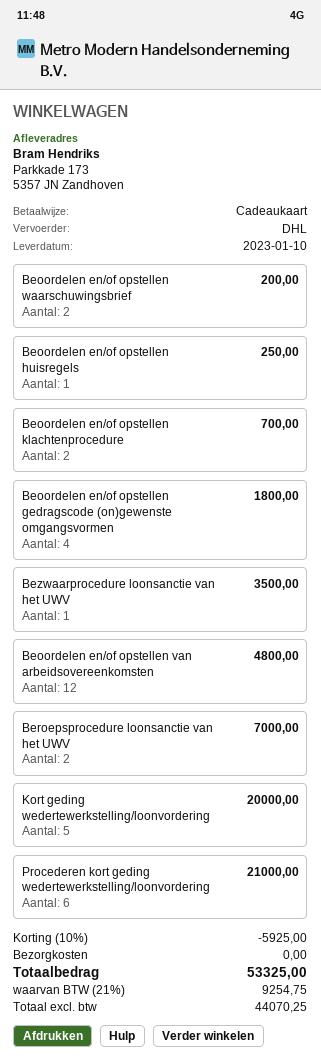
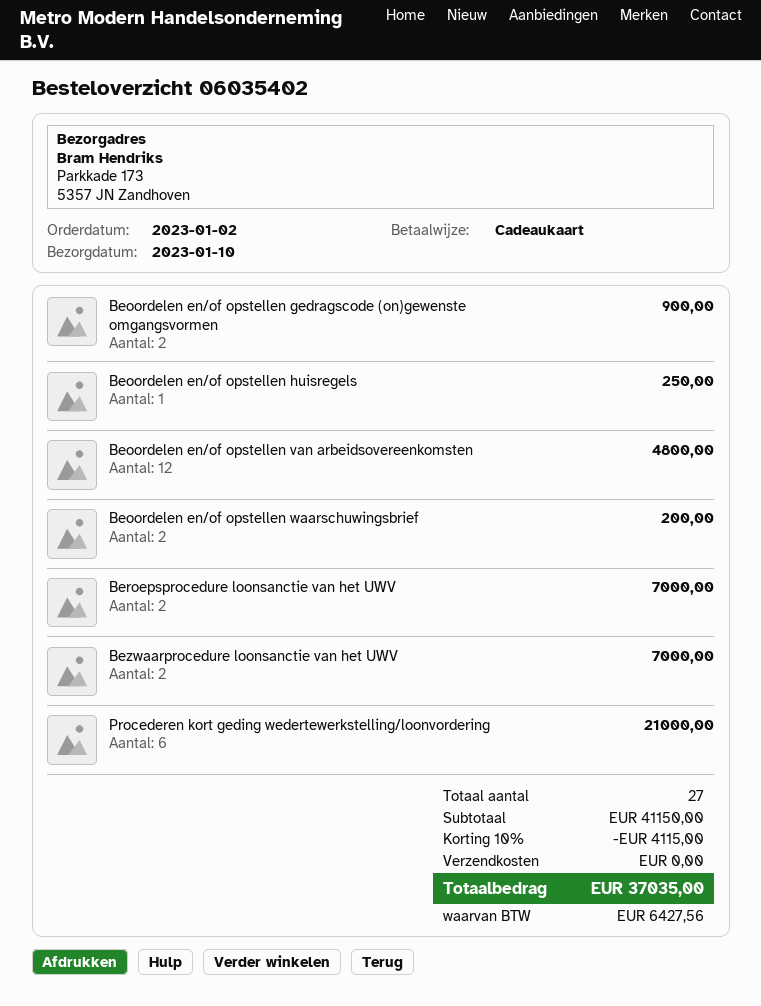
Beoordelen en/of opstellen klachtenprocedure: 2 for 700.00 -> none
Beoordelen en/of opstellen gedragscode (on)gewenste omgangsvormen: 4 for 1800.00 -> 2 for 900.00
Bezwaarprocedure loonsanctie van het UWV: 1 for 3500.00 -> 2 for 7000.00
Kort geding wedertewerkstelling/loonvordering: 5 for 20000.00 -> none
discount: 10% = 5925.00 -> 10% = 4115.00
tax: 9254.75 -> 6427.56
total: 53325.00 -> 37035.00

